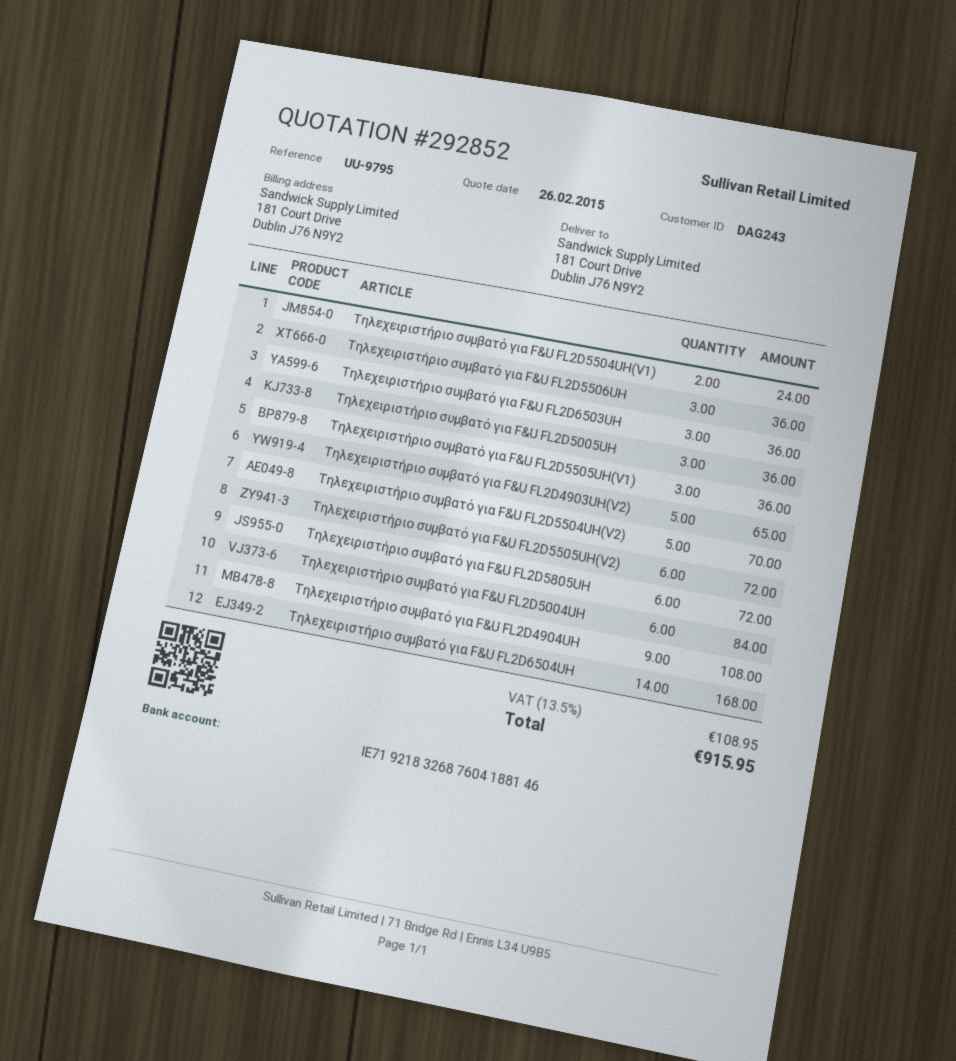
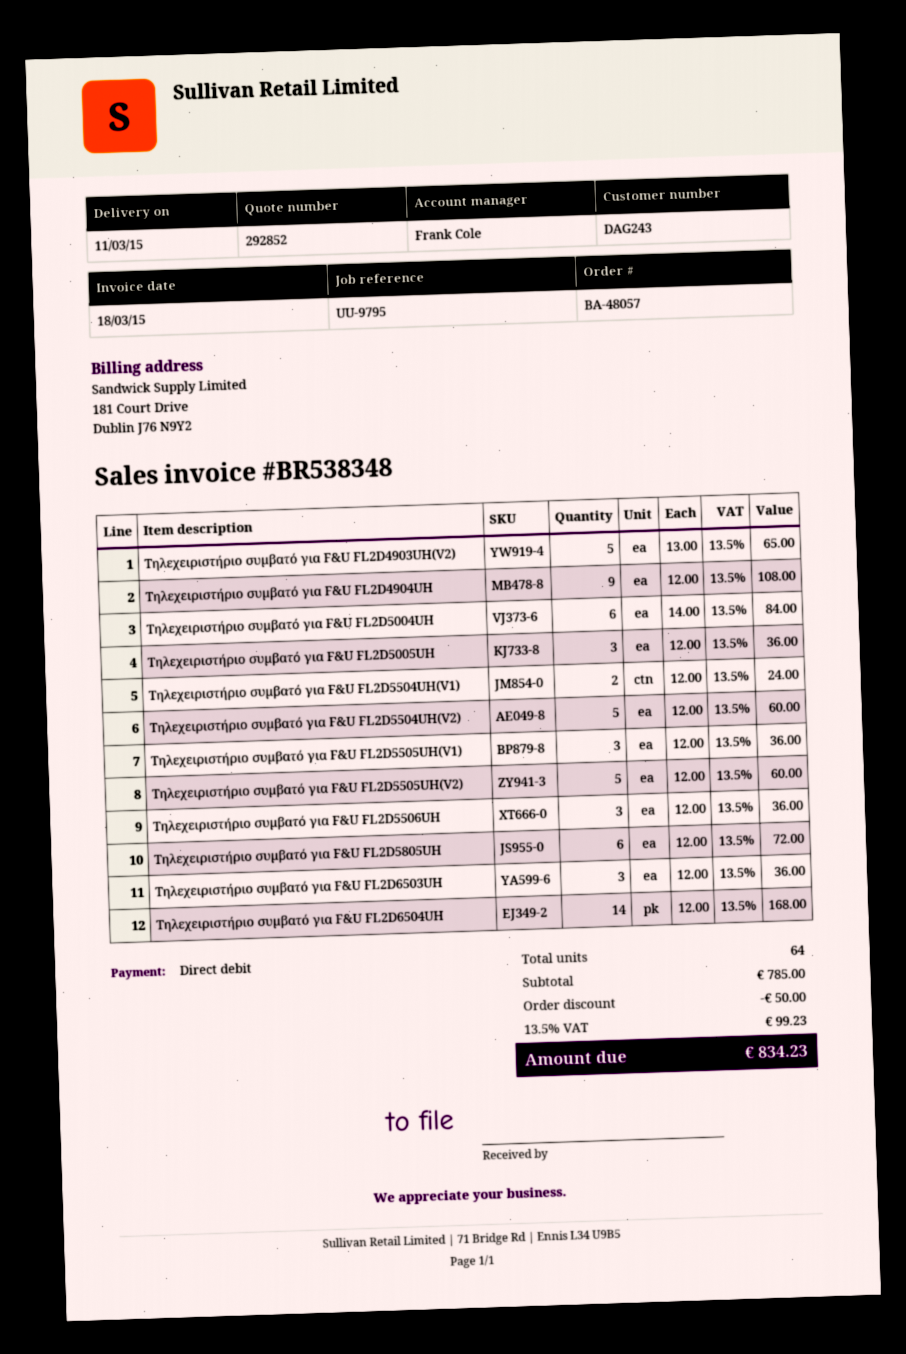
Τηλεχειριστήριο συμβατό για F&U FL2D5504UH(V2): 5 for 70.00 -> 5 for 60.00
Τηλεχειριστήριο συμβατό για F&U FL2D5505UH(V2): 6 for 72.00 -> 5 for 60.00
discount: none -> 50.00
tax: 13.5% = 108.95 -> 13.5% = 99.23
total: 915.95 -> 834.23

